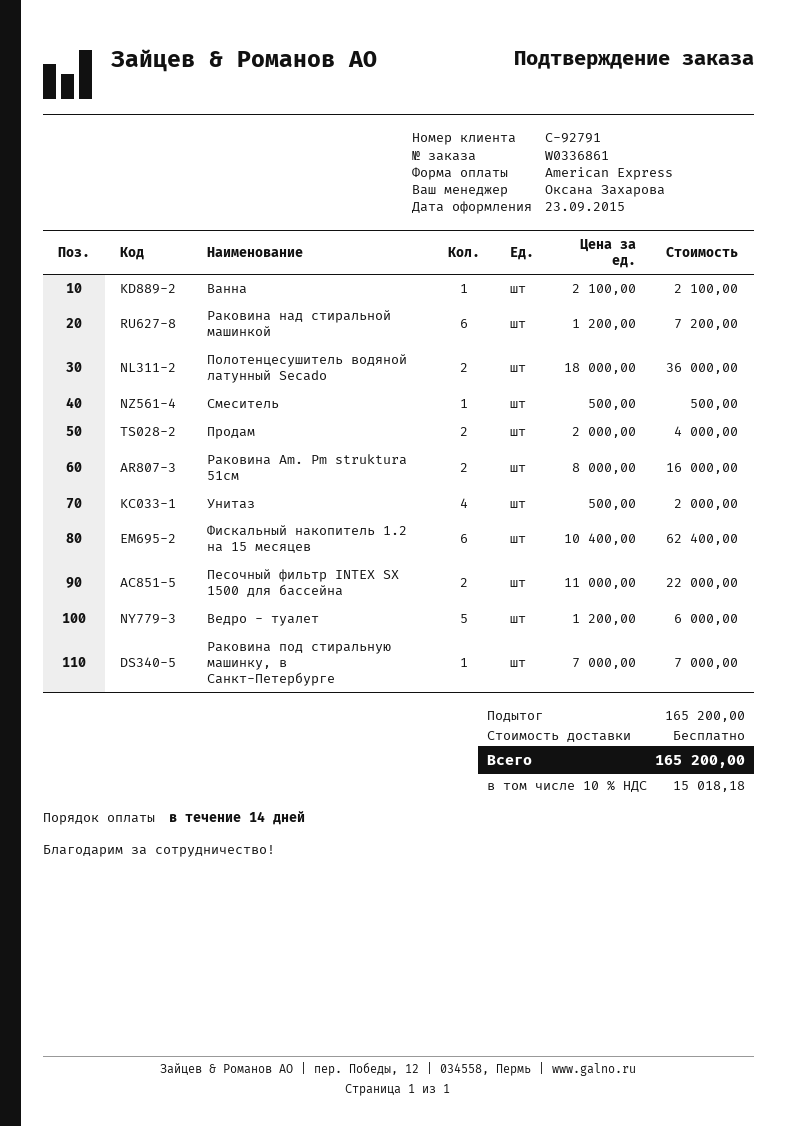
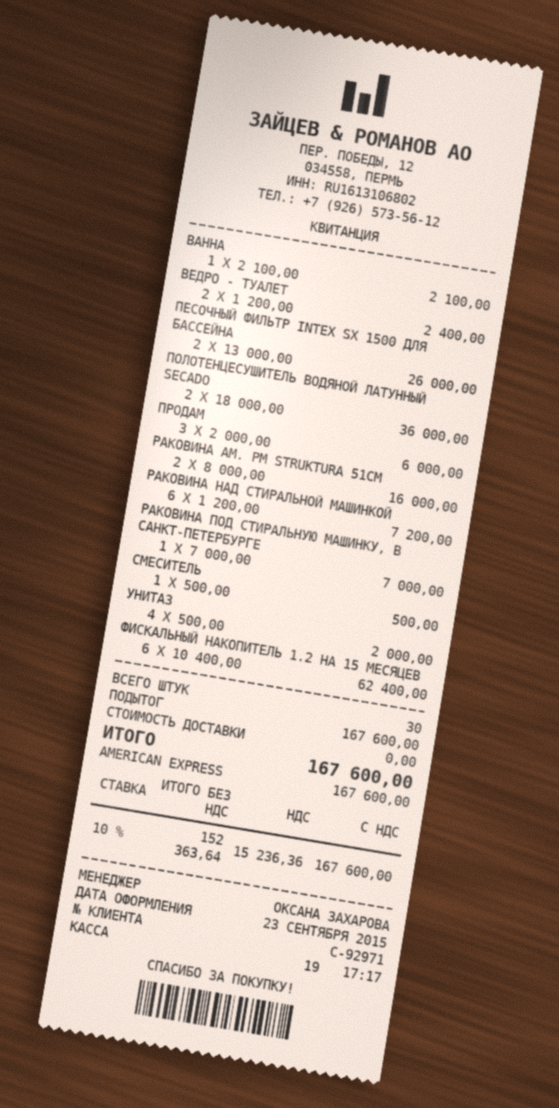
customer number: C-92791 -> C-92971
Продам: 2 x 2000.00 = 4000.00 -> 3 x 2000.00 = 6000.00
Песочный фильтр INTEX SX 1500 для бассейна: 2 x 11000.00 = 22000.00 -> 2 x 13000.00 = 26000.00
Ведро - туалет: 5 x 1200.00 = 6000.00 -> 2 x 1200.00 = 2400.00
subtotal: 165200.00 -> 167600.00
tax: 10% = 15018.18 -> 10% = 15236.36
total: 165200.00 -> 167600.00

